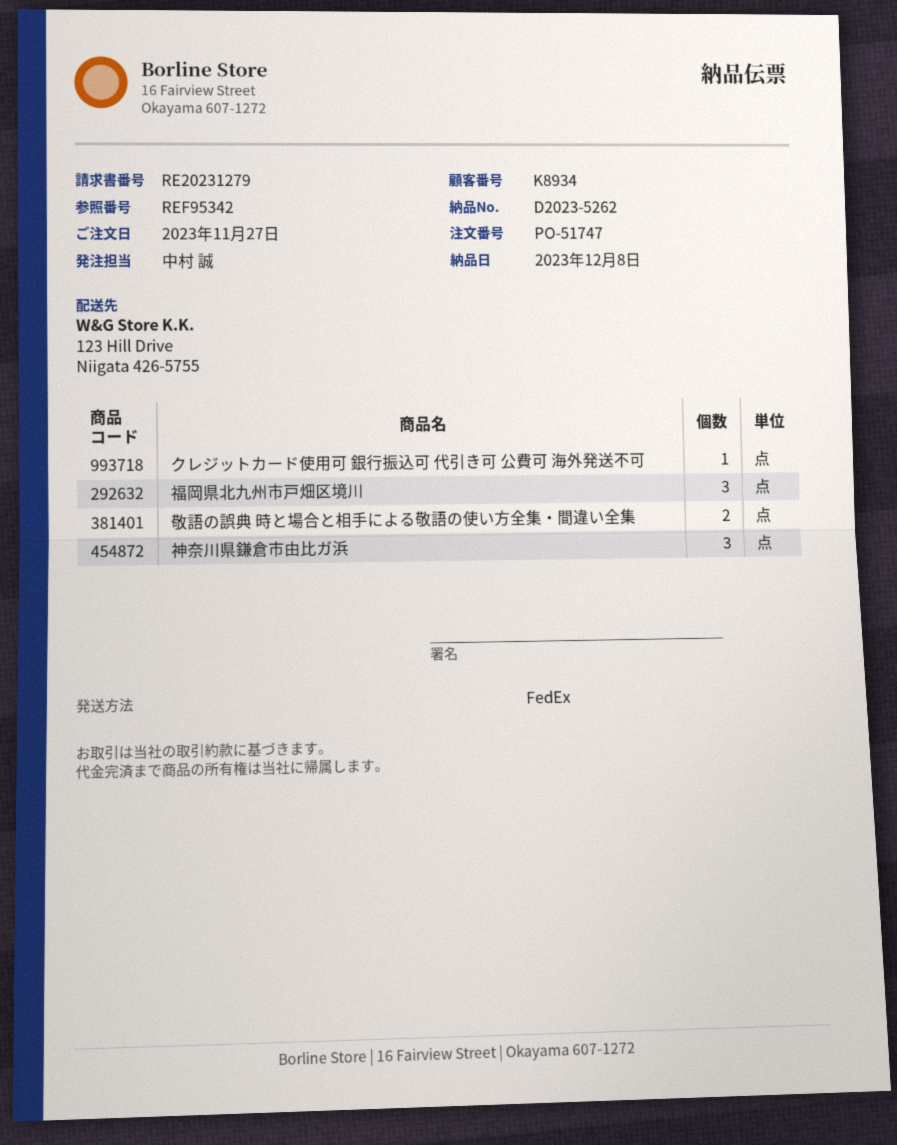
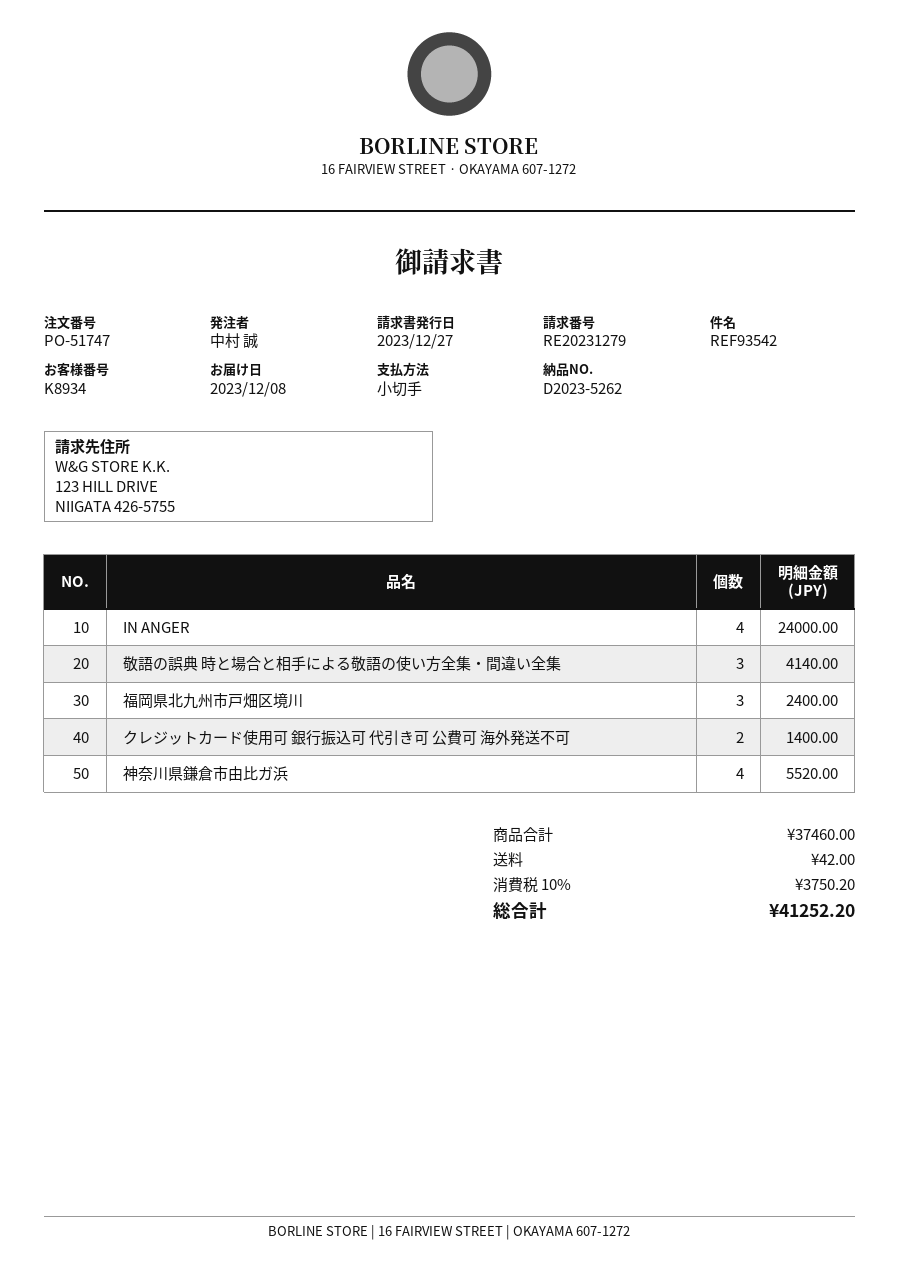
reference: REF95342 -> REF93542
クレジットカード使用可 銀行振込可 代引き可 公費可 海外発送不可: 1 -> 2
敬語の誤典 時と場合と相手による敬語の使い方全集・間違い全集: 2 -> 3
神奈川県鎌倉市由比ガ浜: 3 -> 4
IN ANGER: none -> 4

